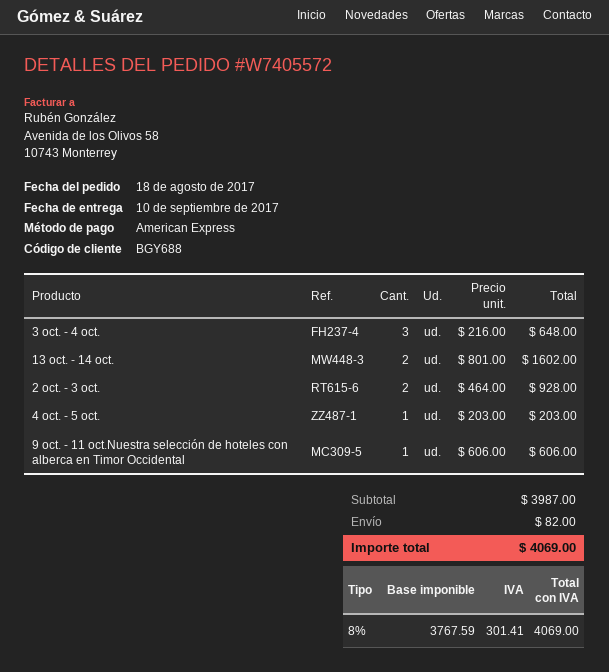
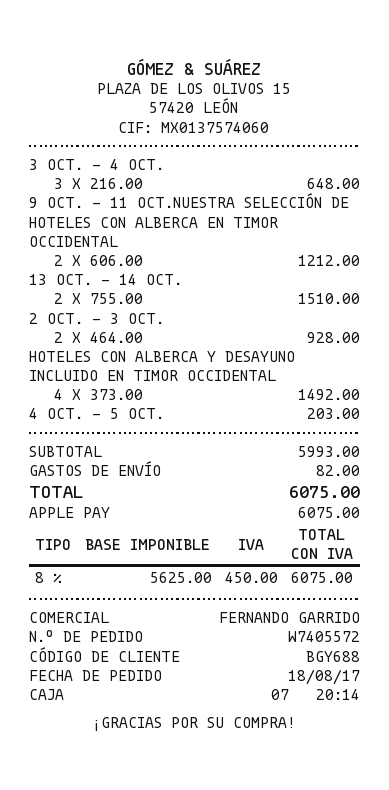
payment method: American Express -> Apple Pay
13 oct. - 14 oct.: 2 x 801.00 = 1602.00 -> 2 x 755.00 = 1510.00
9 oct. - 11 oct.Nuestra selección de hoteles con alberca en Timor Occidental: 1 x 606.00 = 606.00 -> 2 x 606.00 = 1212.00
HOTELES CON ALBERCA Y DESAYUNO INCLUIDO EN TIMOR OCCIDENTAL: none -> 4 x 373.00 = 1492.00
subtotal: 3987.00 -> 5993.00
net: 3767.59 -> 5625.00
tax: 8% = 301.41 -> 8% = 450.00
total: 4069.00 -> 6075.00

